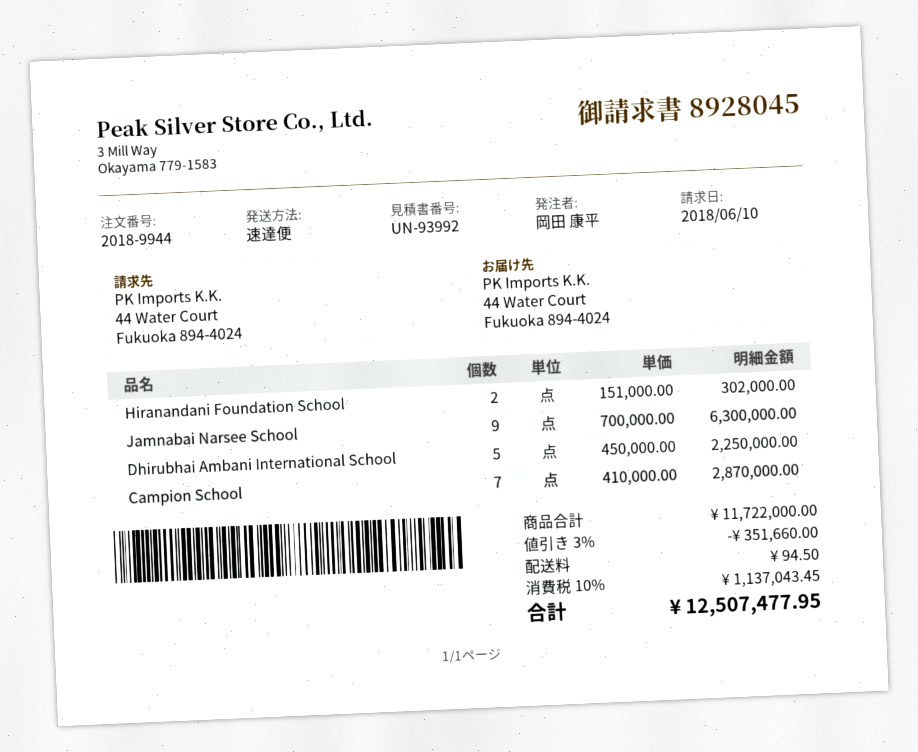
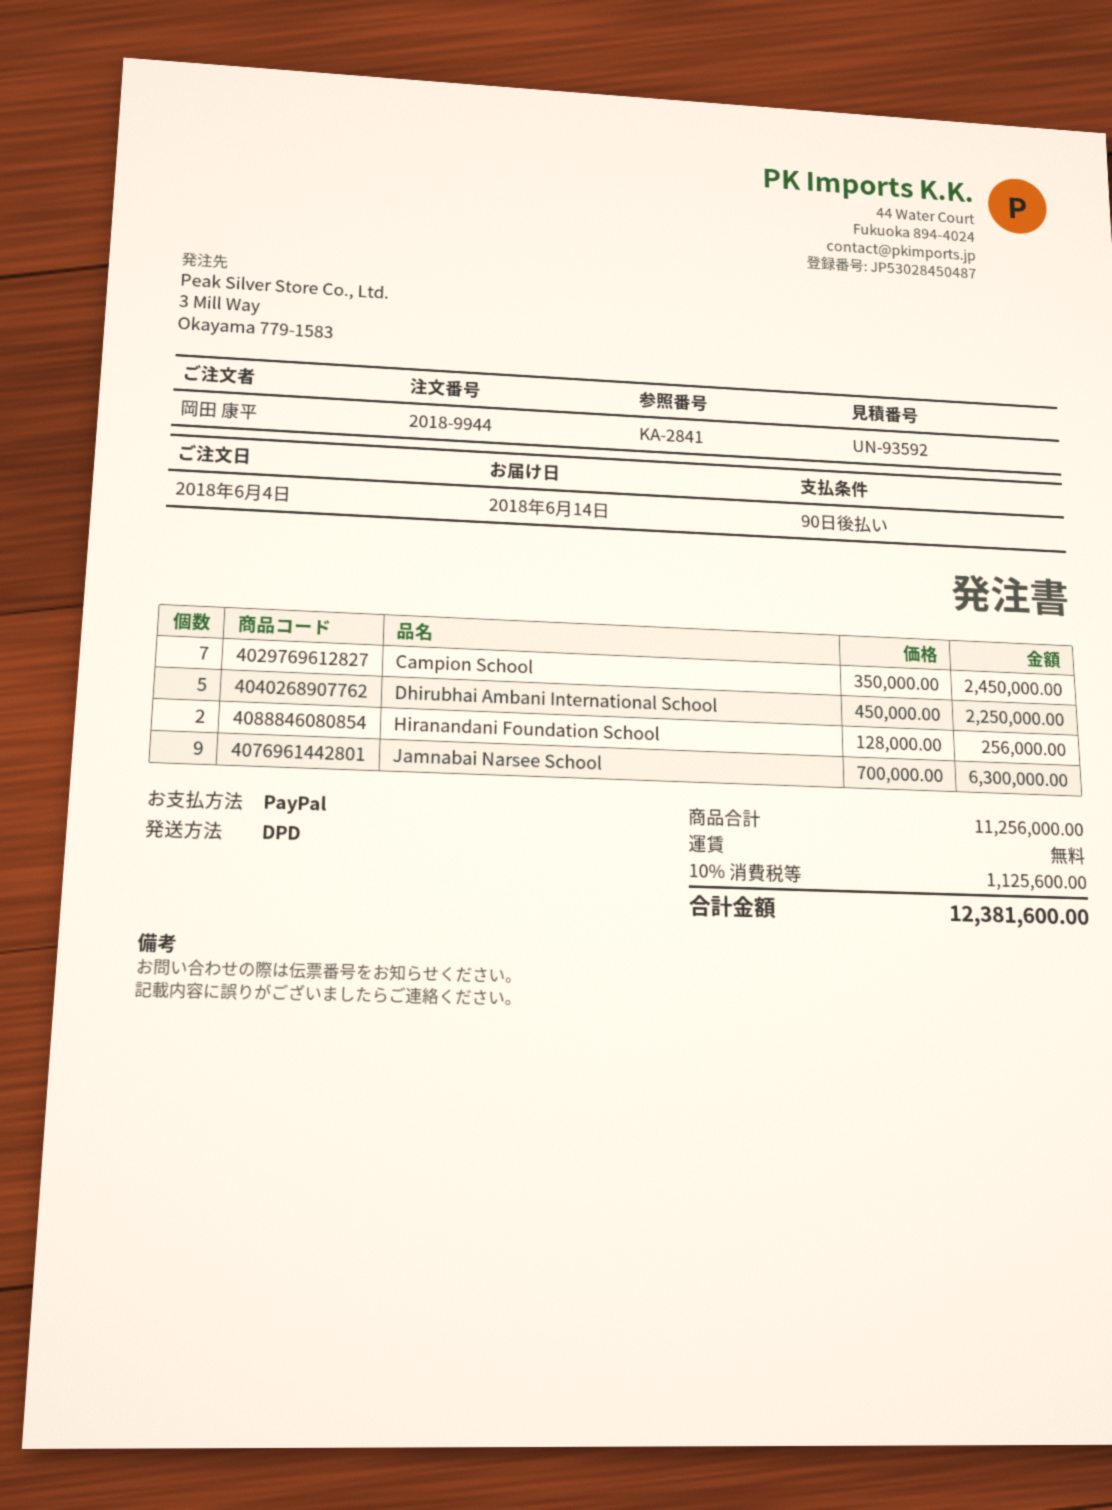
quote number: UN-93992 -> UN-93592
shipping method: express -> DPD
Hiranandani Foundation School: 2 x 151000.00 = 302000.00 -> 2 x 128000.00 = 256000.00
Campion School: 7 x 410000.00 = 2870000.00 -> 7 x 350000.00 = 2450000.00
subtotal: 11722000.00 -> 11256000.00
discount: 3% = 351660.00 -> none
shipping: 94.50 -> 0.00
tax: 10% = 1137043.45 -> 10% = 1125600.00
total: 12507477.95 -> 12381600.00

